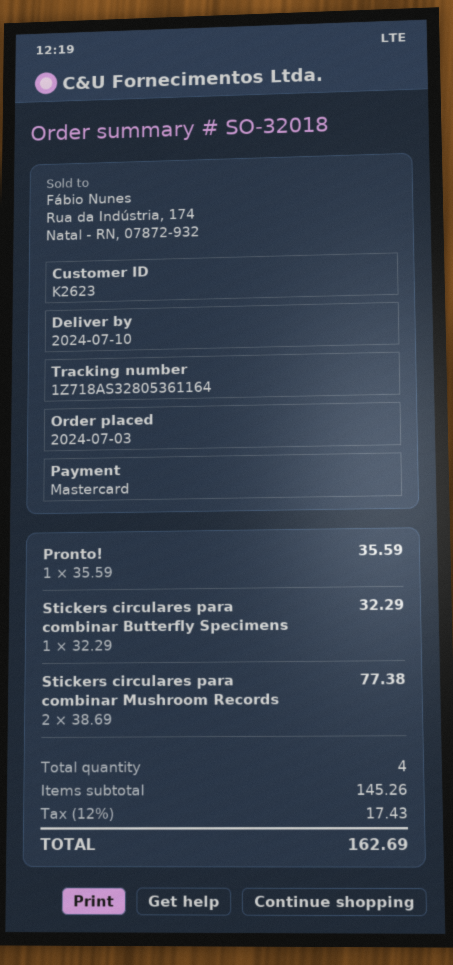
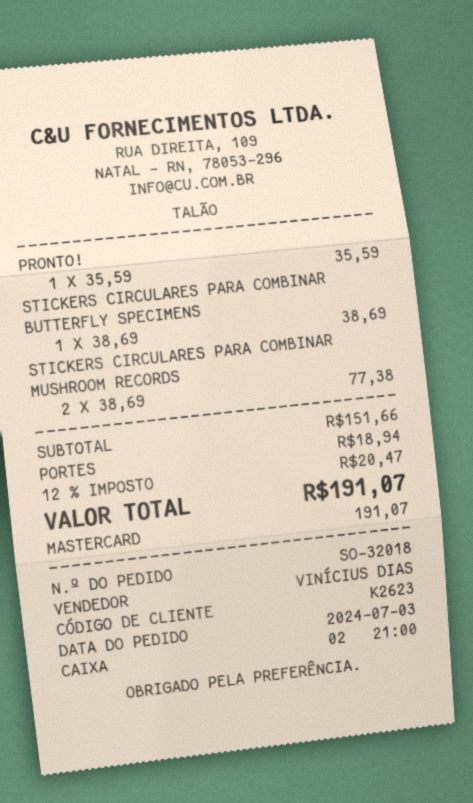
Stickers circulares para combinar Butterfly Specimens: 1 x 32.29 = 32.29 -> 1 x 38.69 = 38.69
subtotal: 145.26 -> 151.66
shipping: none -> 18.94
tax: 12% = 17.43 -> 12% = 20.47
total: 162.69 -> 191.07

